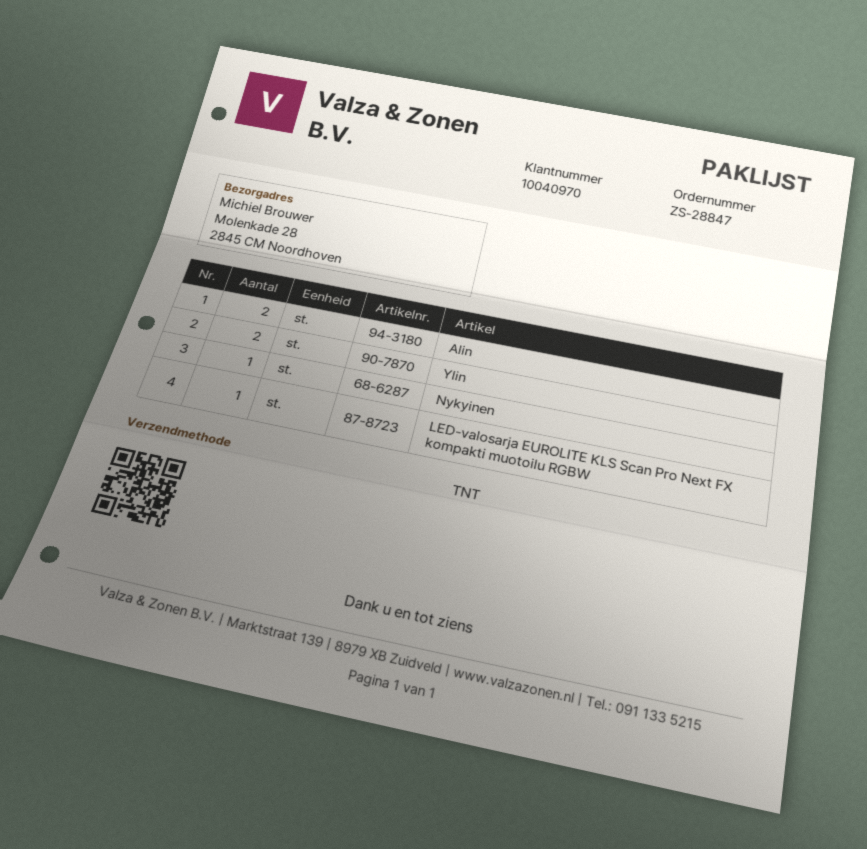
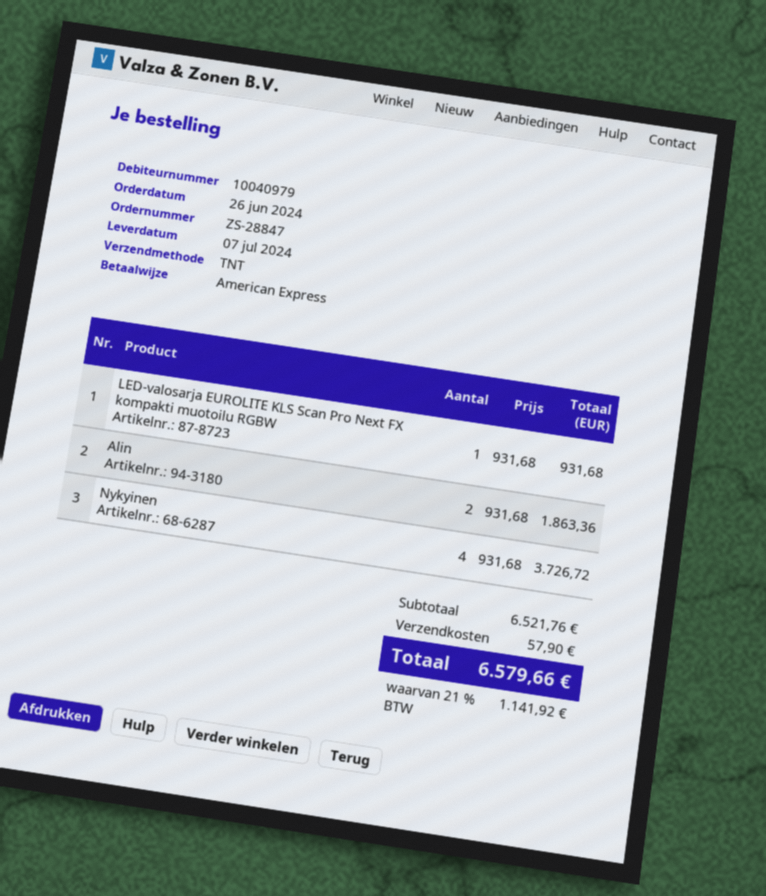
customer number: 10040970 -> 10040979
Ylin: 2 -> none
Nykyinen: 1 -> 4

